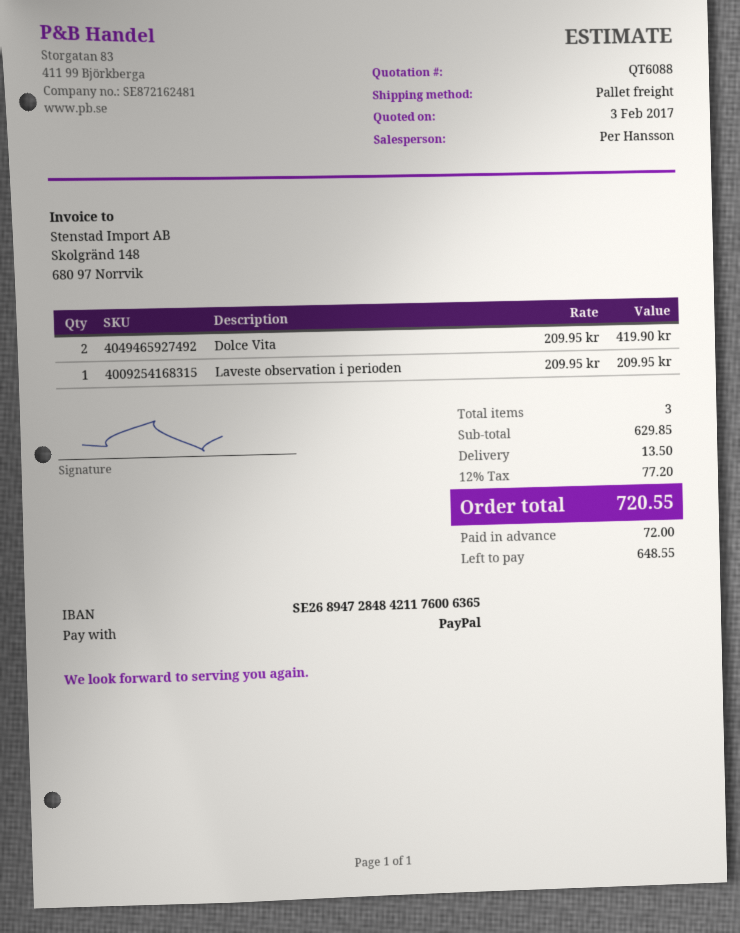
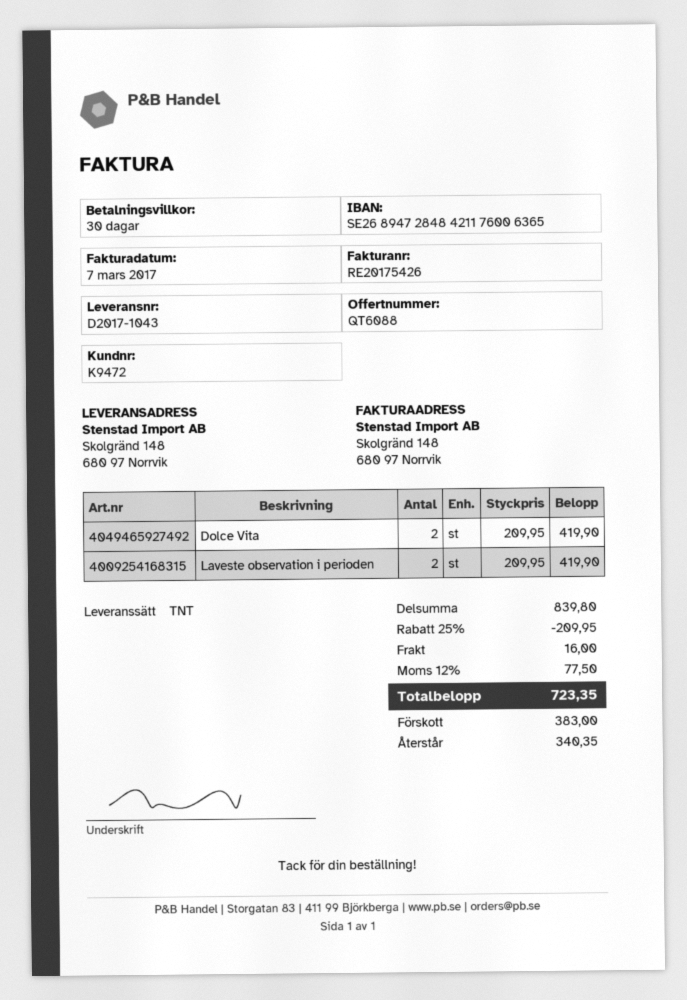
shipping method: pallet freight -> TNT
Laveste observation i perioden: 1 x 209.95 = 209.95 -> 2 x 209.95 = 419.90
subtotal: 629.85 -> 839.80
discount: none -> 25% = 209.95
shipping: 13.50 -> 16.00
tax: 12% = 77.20 -> 12% = 77.50
total: 720.55 -> 723.35
deposit: 72.00 -> 383.00
balance: 648.55 -> 340.35

